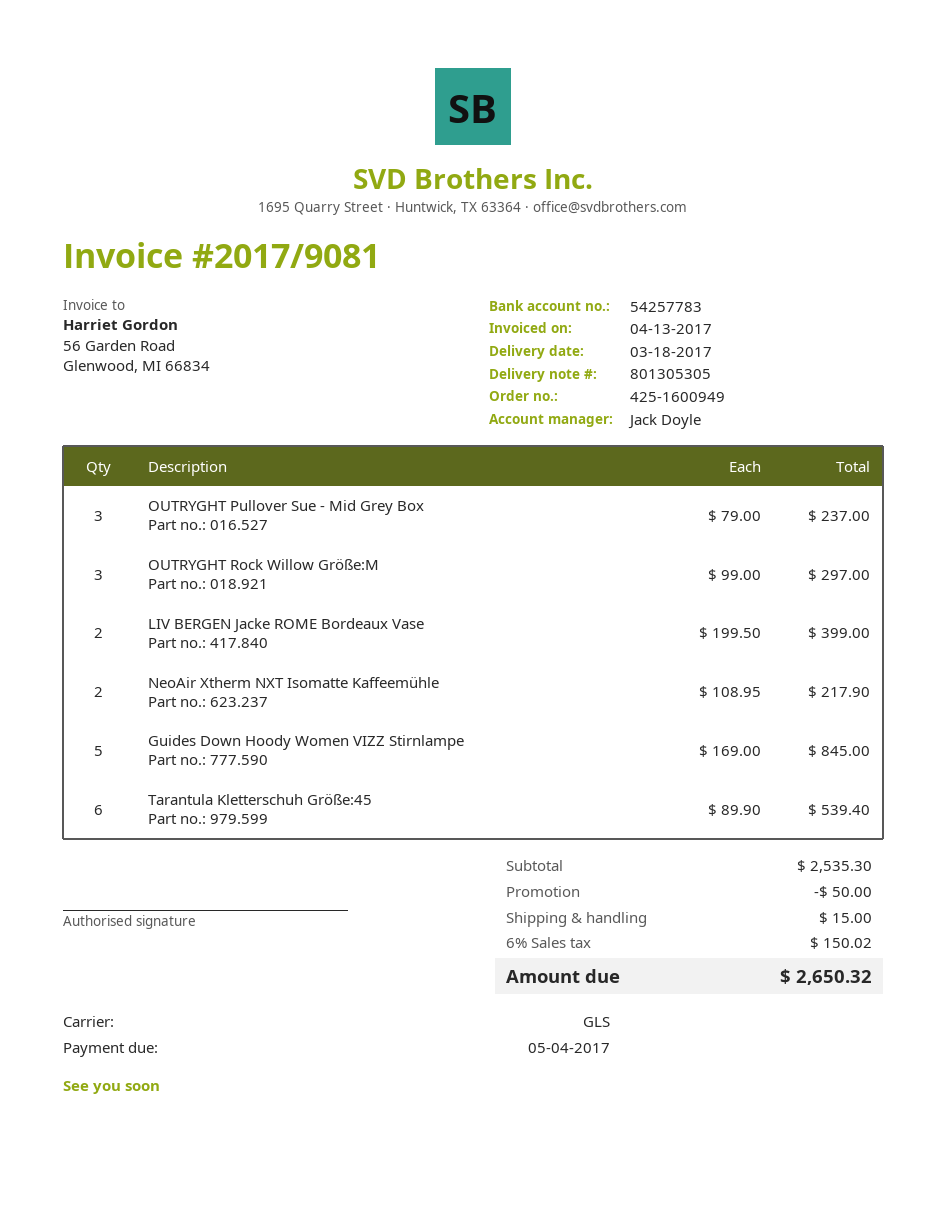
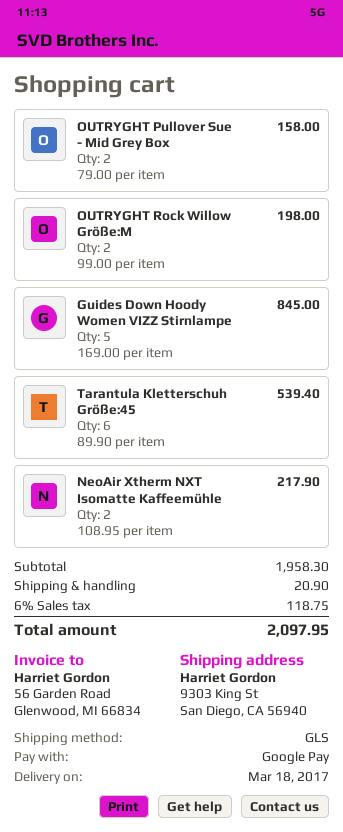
OUTRYGHT Pullover Sue - Mid Grey Box: 3 x 79.00 = 237.00 -> 2 x 79.00 = 158.00
OUTRYGHT Rock Willow Größe:M: 3 x 99.00 = 297.00 -> 2 x 99.00 = 198.00
LIV BERGEN Jacke ROME Bordeaux Vase: 2 x 199.50 = 399.00 -> none
subtotal: 2535.30 -> 1958.30
discount: 50.00 -> none
shipping: 15.00 -> 20.90
tax: 6% = 150.02 -> 6% = 118.75
total: 2650.32 -> 2097.95

